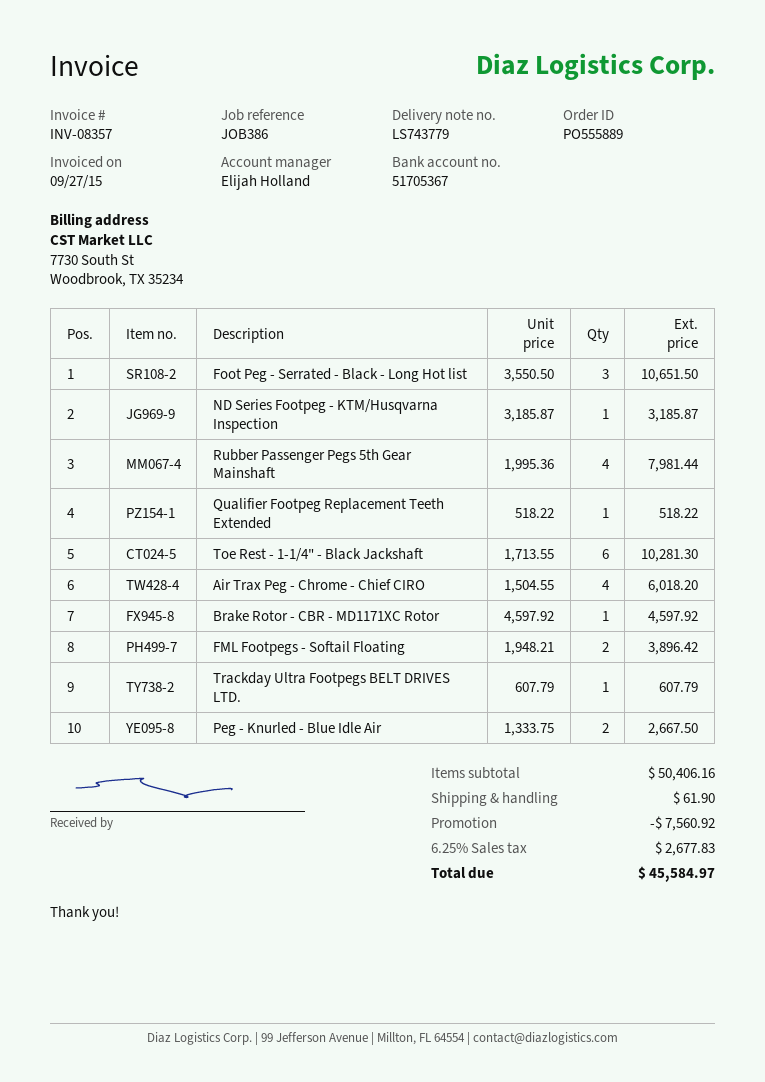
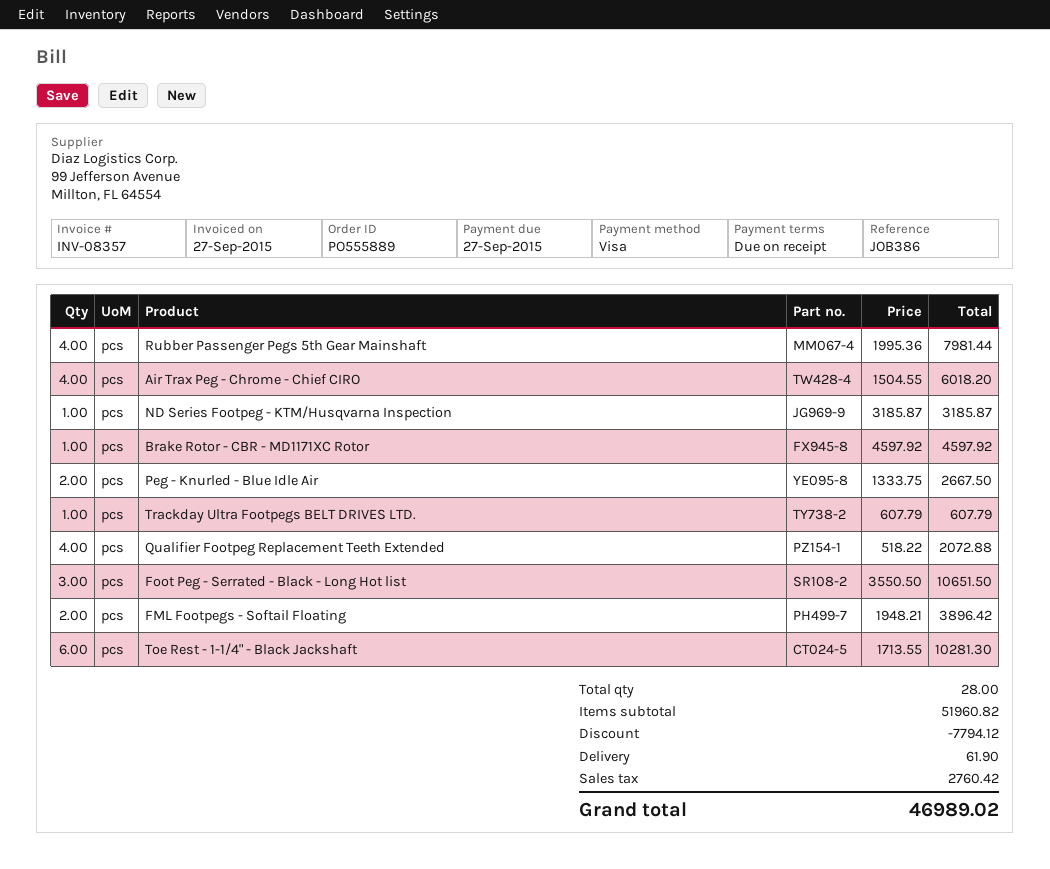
Qualifier Footpeg Replacement Teeth Extended: 1 x 518.22 = 518.22 -> 4 x 518.22 = 2072.88
subtotal: 50406.16 -> 51960.82
discount: 7560.92 -> 7794.12
tax: 2677.83 -> 2760.42
total: 45584.97 -> 46989.02

